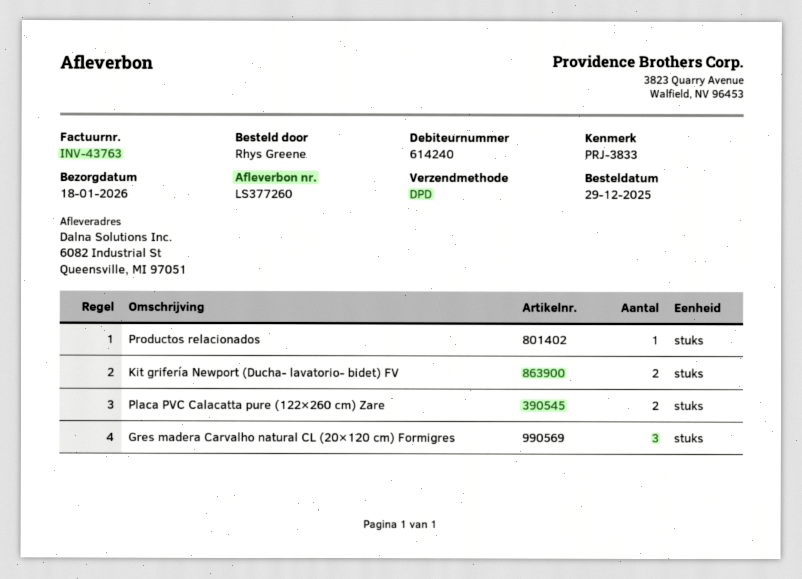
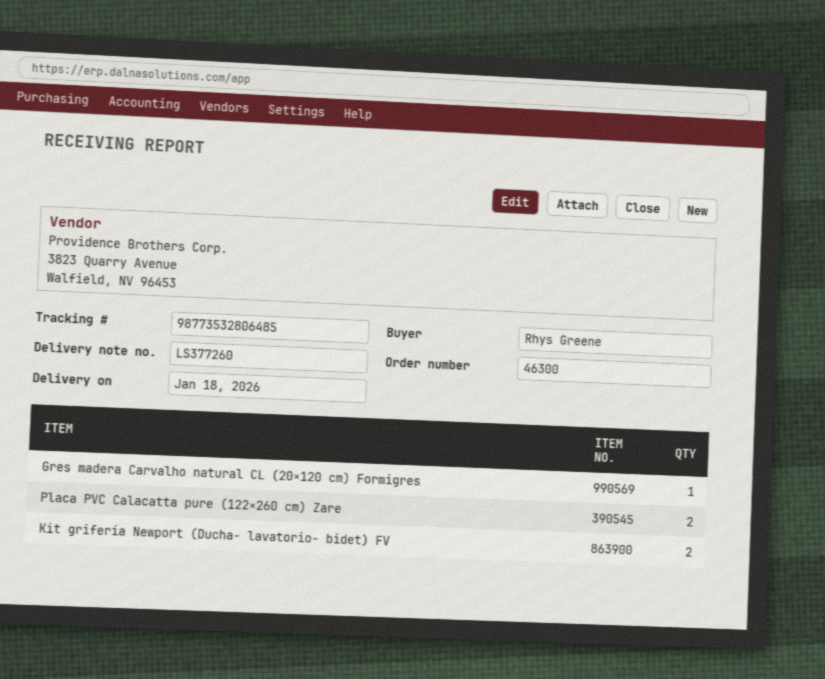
Productos relacionados: 1 -> none
Gres madera Carvalho natural CL (20×120 cm) Formigres: 3 -> 1

